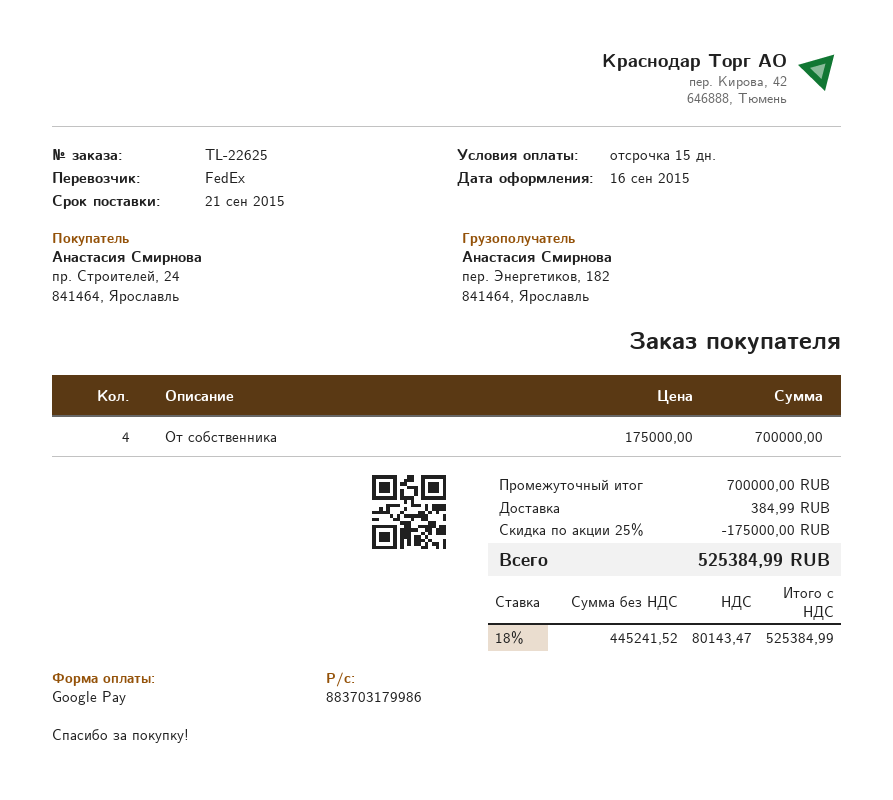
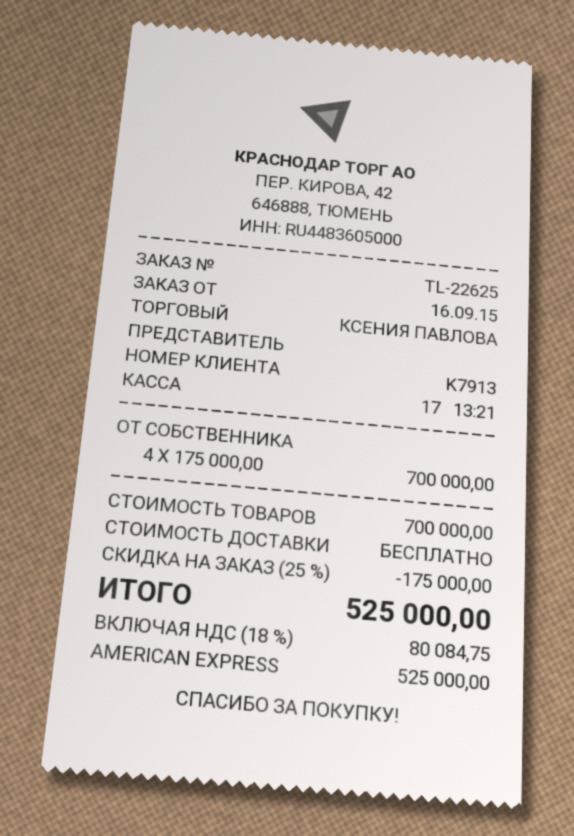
payment method: Google Pay -> American Express
shipping: 384.99 -> 0.00
tax: 18% = 80143.47 -> 18% = 80084.75
total: 525384.99 -> 525000.00

